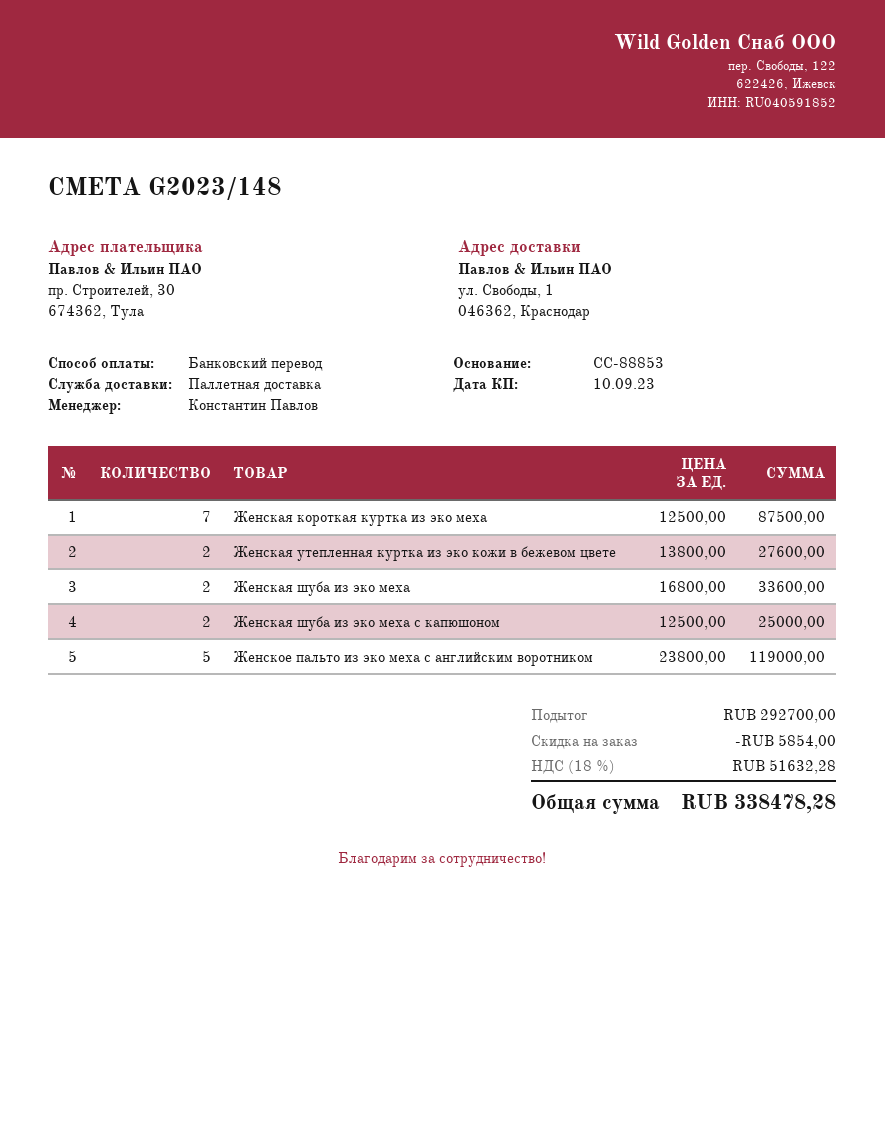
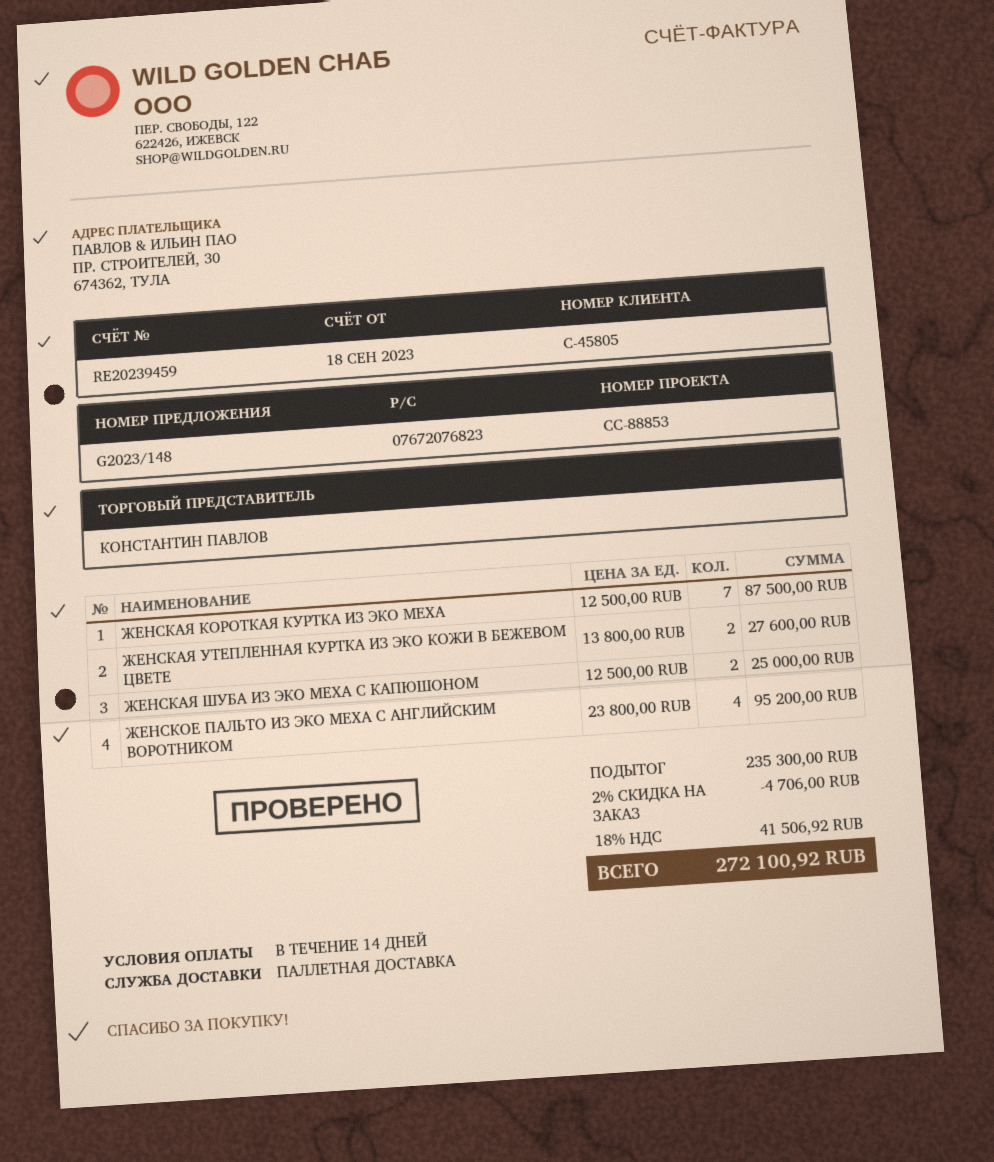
Женская шуба из эко меха: 2 x 16800.00 = 33600.00 -> none
Женское пальто из эко меха с английским воротником: 5 x 23800.00 = 119000.00 -> 4 x 23800.00 = 95200.00
subtotal: 292700.00 -> 235300.00
discount: 5854.00 -> 4706.00
tax: 18% = 51632.28 -> 18% = 41506.92
total: 338478.28 -> 272100.92

